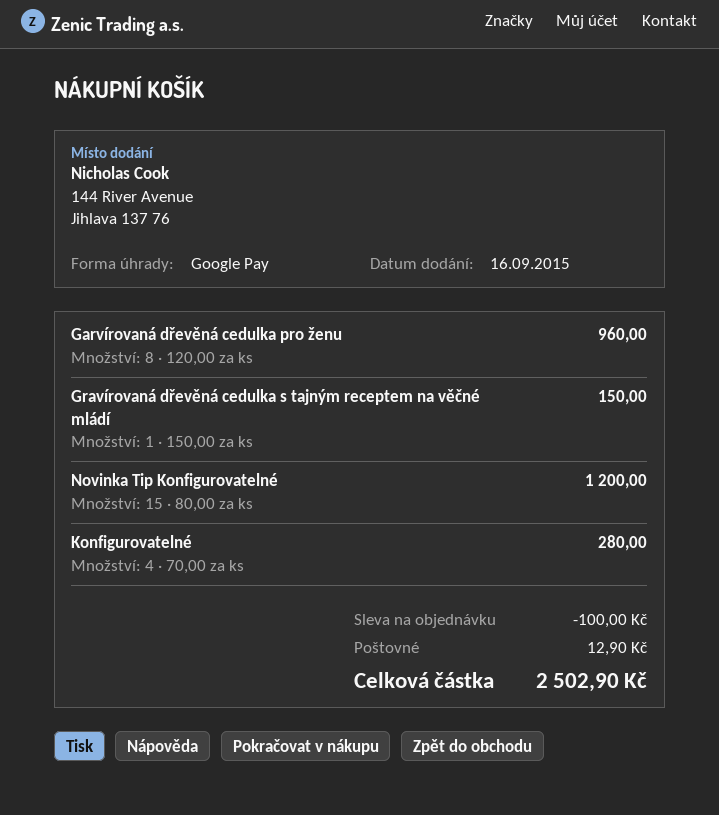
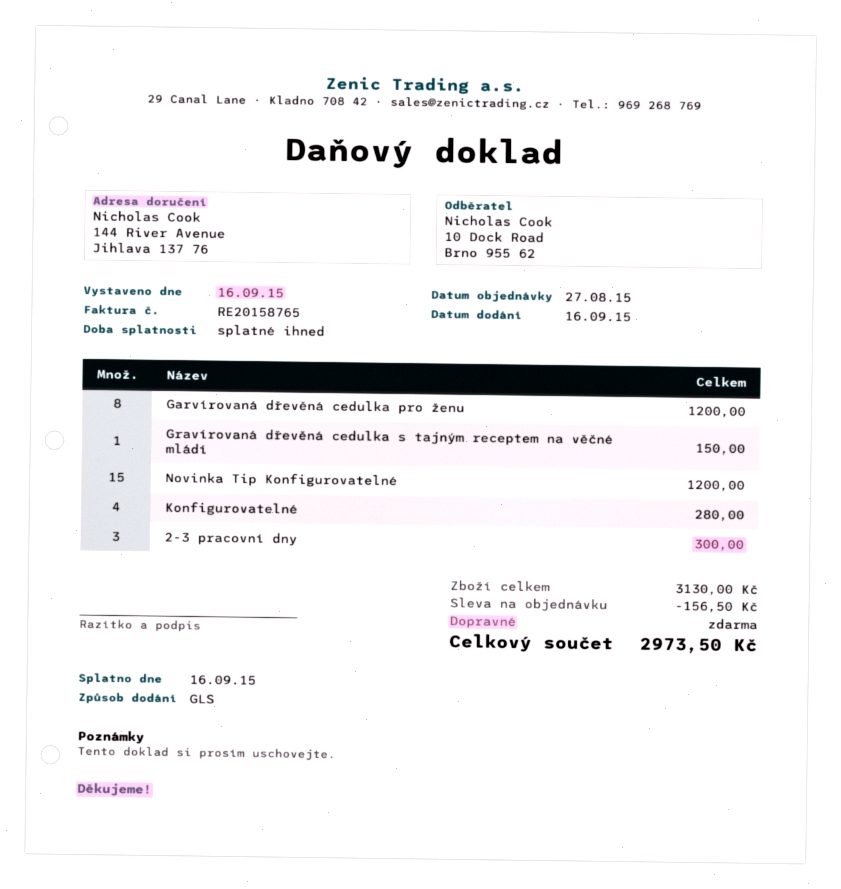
Garvírovaná dřevěná cedulka pro ženu: 8 for 960.00 -> 8 for 1200.00
2-3 pracovní dny: none -> 3 for 300.00
discount: 100.00 -> 156.50
shipping: 12.90 -> 0.00
total: 2502.90 -> 2973.50

